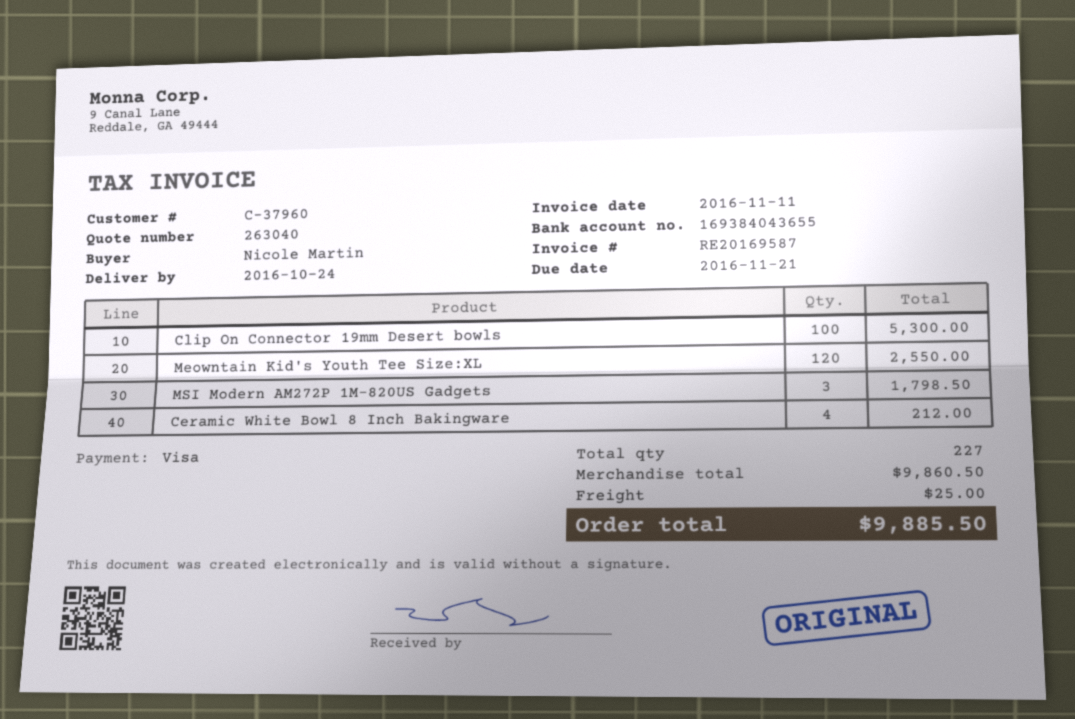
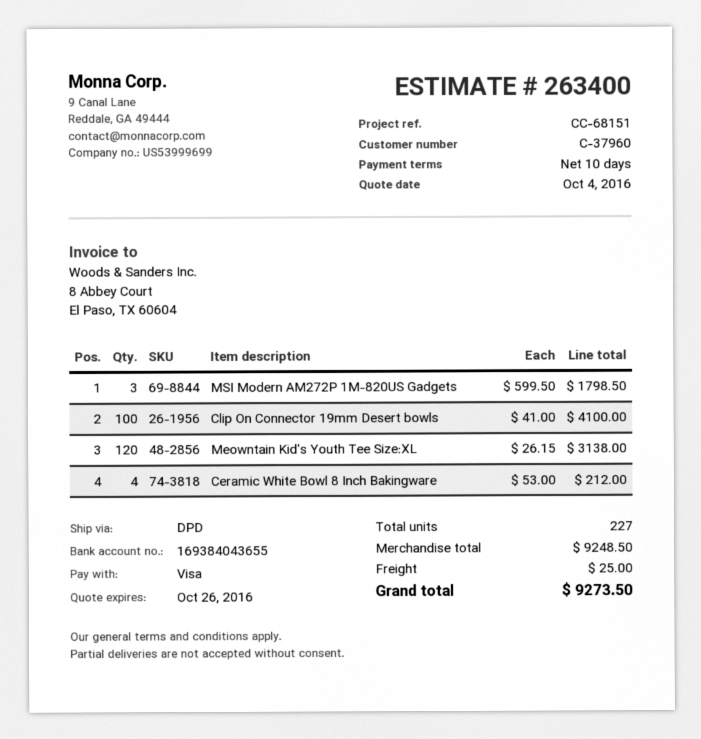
quote number: 263040 -> 263400
Clip On Connector 19mm Desert bowls: 100 for 5300.00 -> 100 for 4100.00
Meowntain Kid's Youth Tee Size:XL: 120 for 2550.00 -> 120 for 3138.00
subtotal: 9860.50 -> 9248.50
total: 9885.50 -> 9273.50

